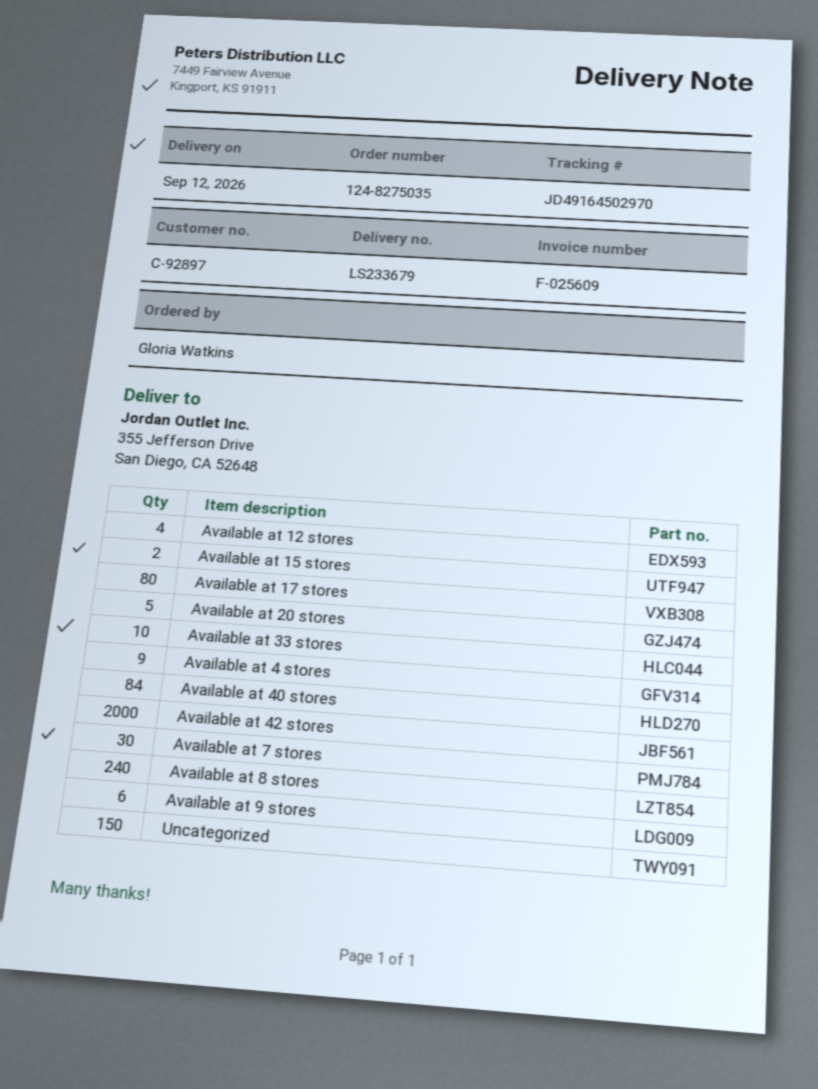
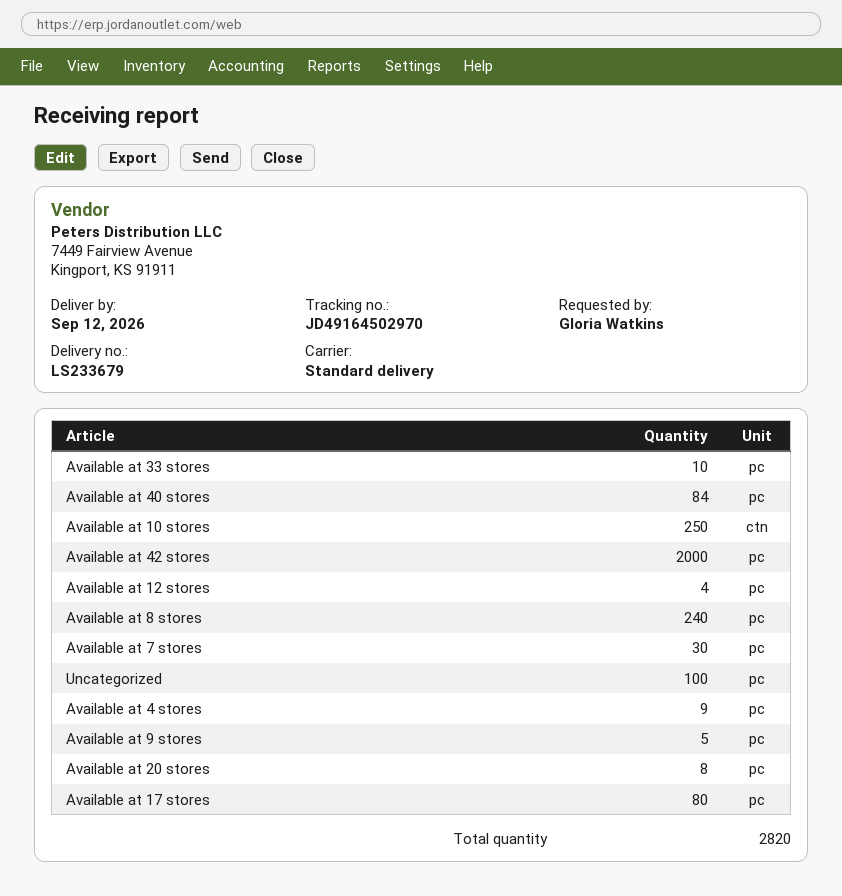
Available at 15 stores: 2 -> none
Available at 20 stores: 5 -> 8
Available at 9 stores: 6 -> 5
Uncategorized: 150 -> 100
Available at 10 stores: none -> 250

